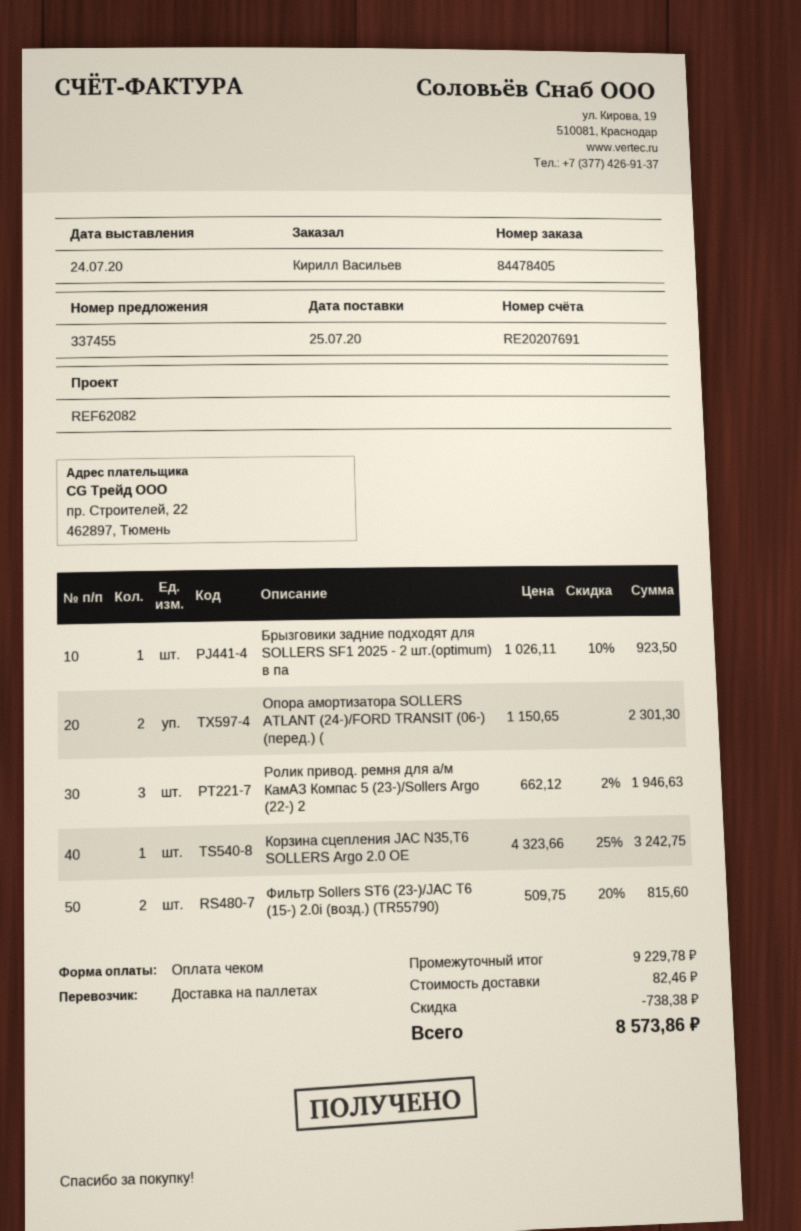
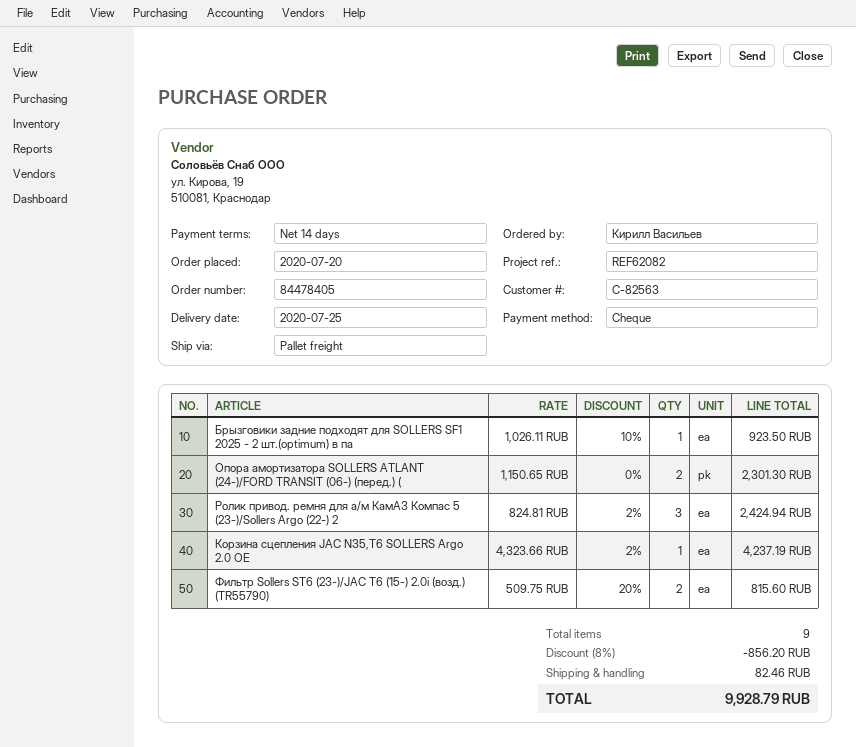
Ролик привод. ремня для а/м КамАЗ Компас 5 (23-)/Sollers Argo (22-) 2: 3 x 662.12 - 2% = 1946.63 -> 3 x 824.81 - 2% = 2424.94
Корзина сцепления JAC N35,T6 SOLLERS Argo 2.0 OE: 1 x 4323.66 - 25% = 3242.75 -> 1 x 4323.66 - 2% = 4237.19
discount: 738.38 -> 856.20
total: 8573.86 -> 9928.79

